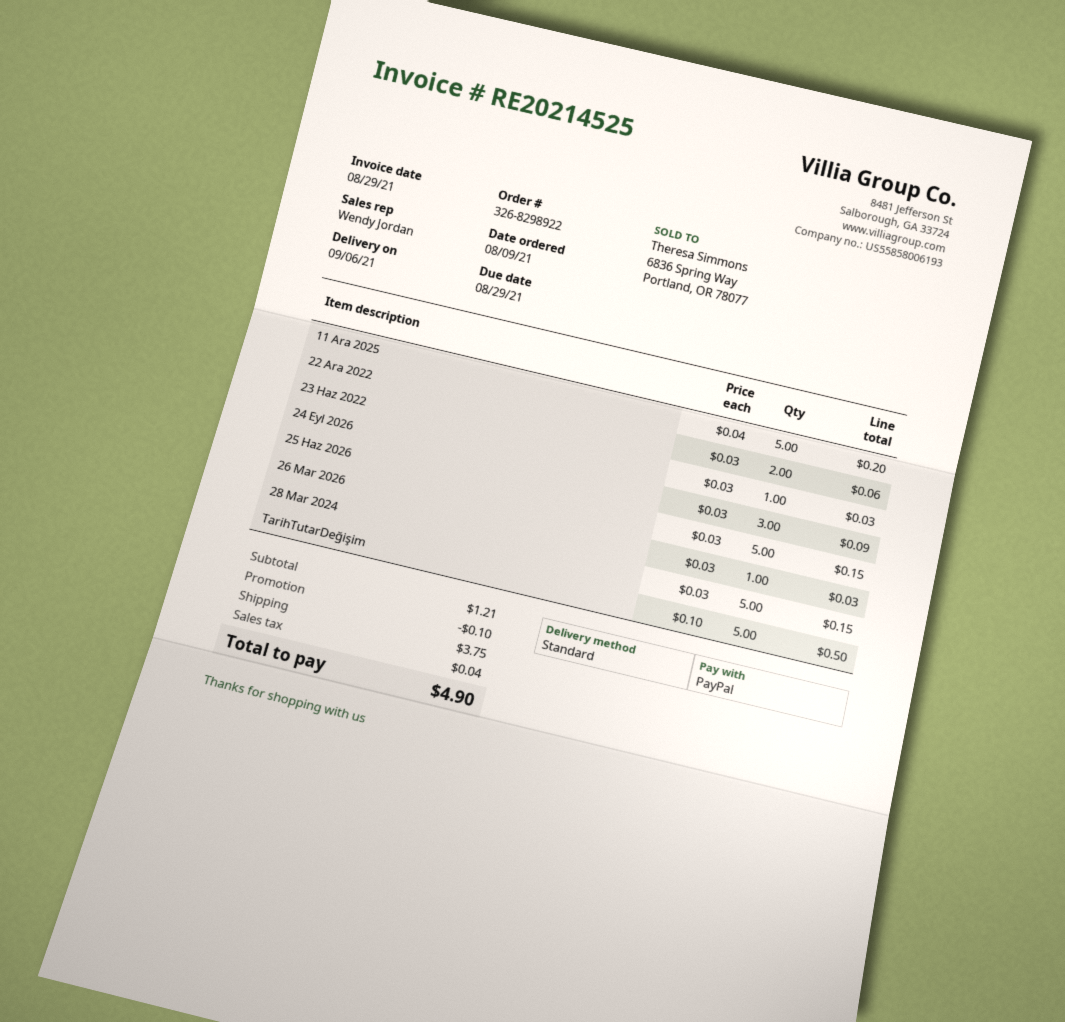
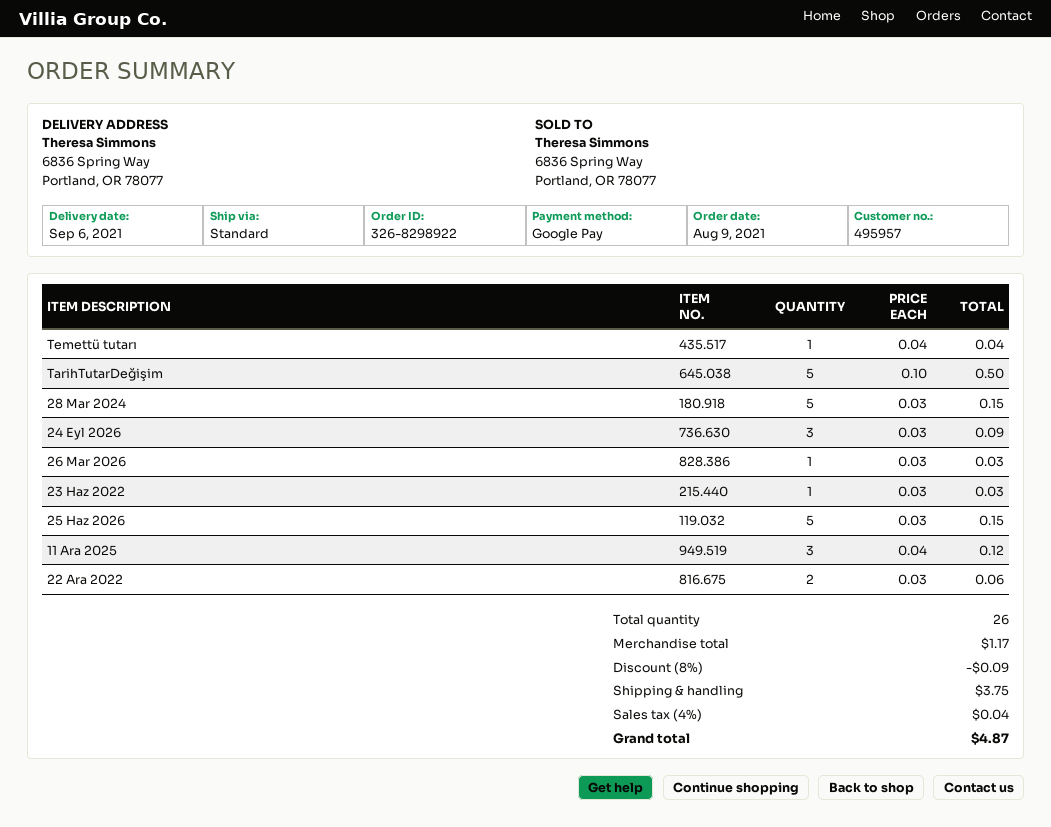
payment method: PayPal -> Google Pay
11 Ara 2025: 5 x 0.04 = 0.20 -> 3 x 0.04 = 0.12
Temettü tutarı: none -> 1 x 0.04 = 0.04
subtotal: 1.21 -> 1.17
discount: 0.10 -> 0.09
total: 4.90 -> 4.87

